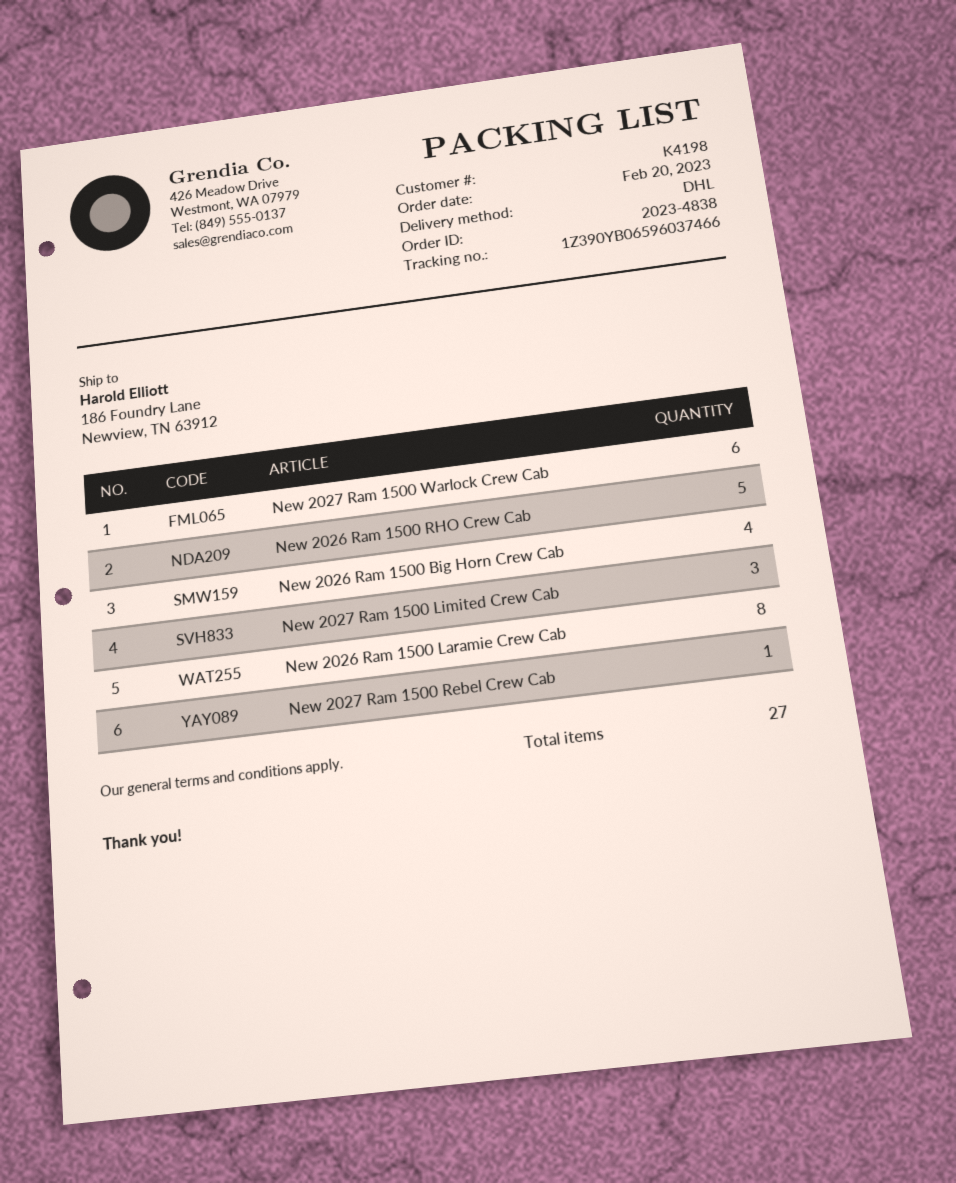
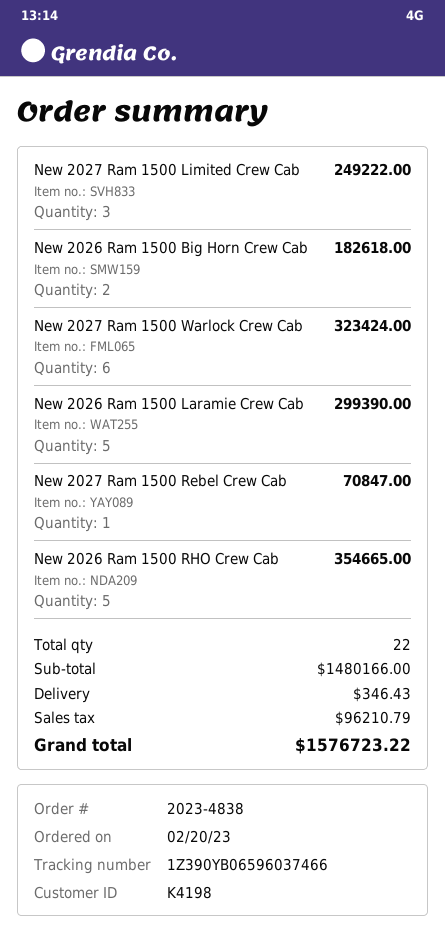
New 2026 Ram 1500 Big Horn Crew Cab: 4 -> 2
New 2026 Ram 1500 Laramie Crew Cab: 8 -> 5
total quantity: 27 -> 22

